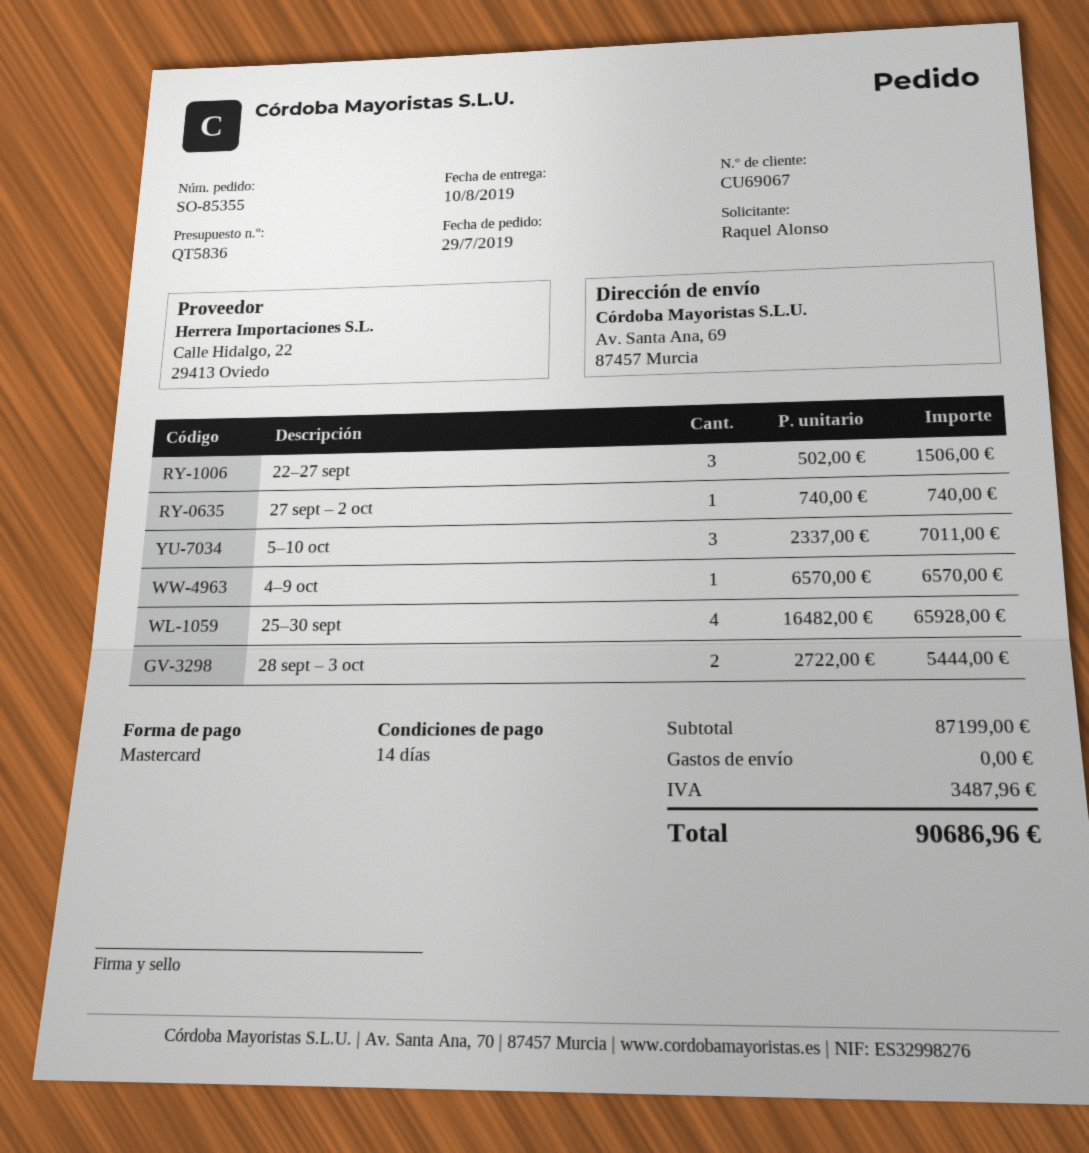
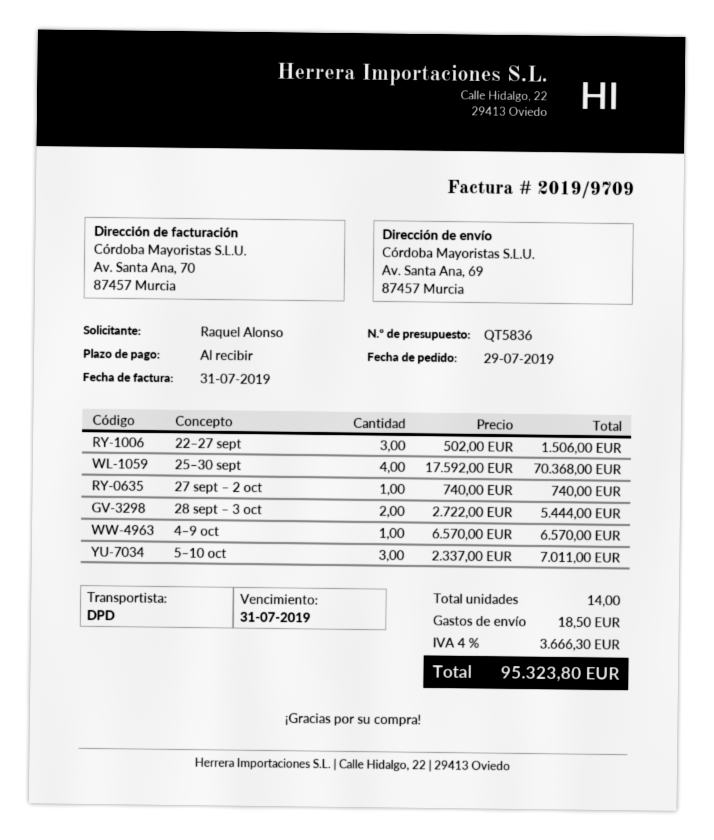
payment terms: 14 days -> on receipt
25–30 sept: 4 x 16482.00 = 65928.00 -> 4 x 17592.00 = 70368.00
shipping: 0.00 -> 18.50
tax: 3487.96 -> 3666.30
total: 90686.96 -> 95323.80

